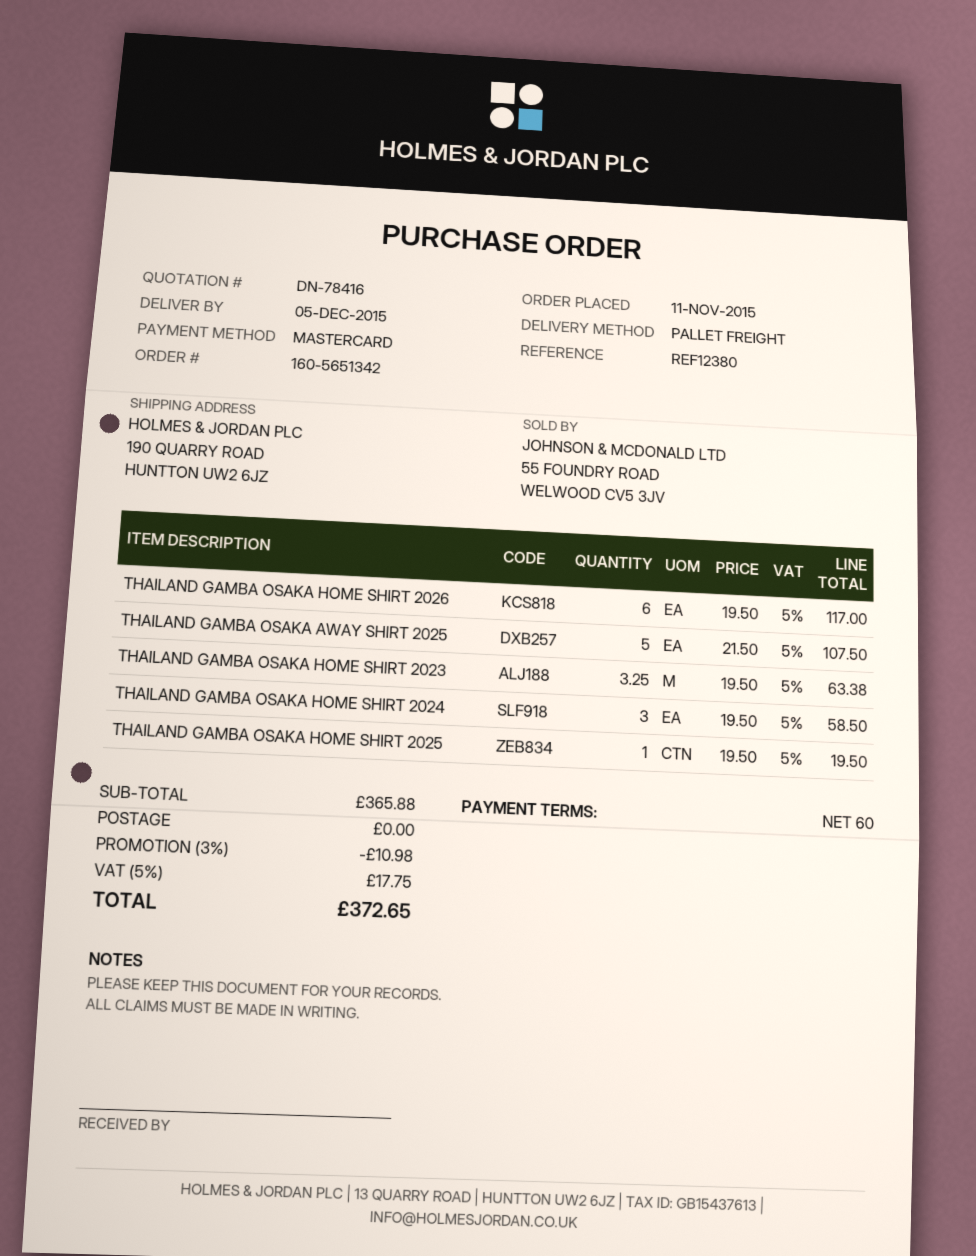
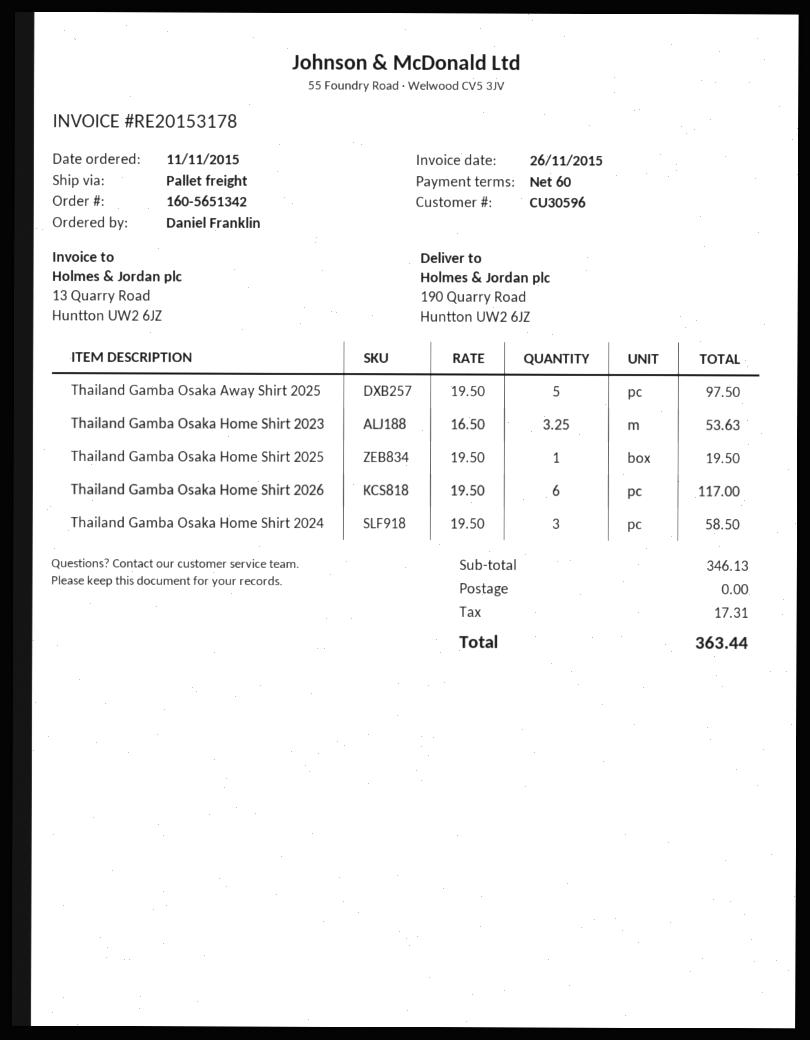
THAILAND GAMBA OSAKA AWAY SHIRT 2025: 5 x 21.50 = 107.50 -> 5 x 19.50 = 97.50
THAILAND GAMBA OSAKA HOME SHIRT 2023: 3.25 x 19.50 = 63.38 -> 3.25 x 16.50 = 53.63
subtotal: 365.88 -> 346.13
discount: 3% = 10.98 -> none
tax: 17.75 -> 17.31
total: 372.65 -> 363.44

